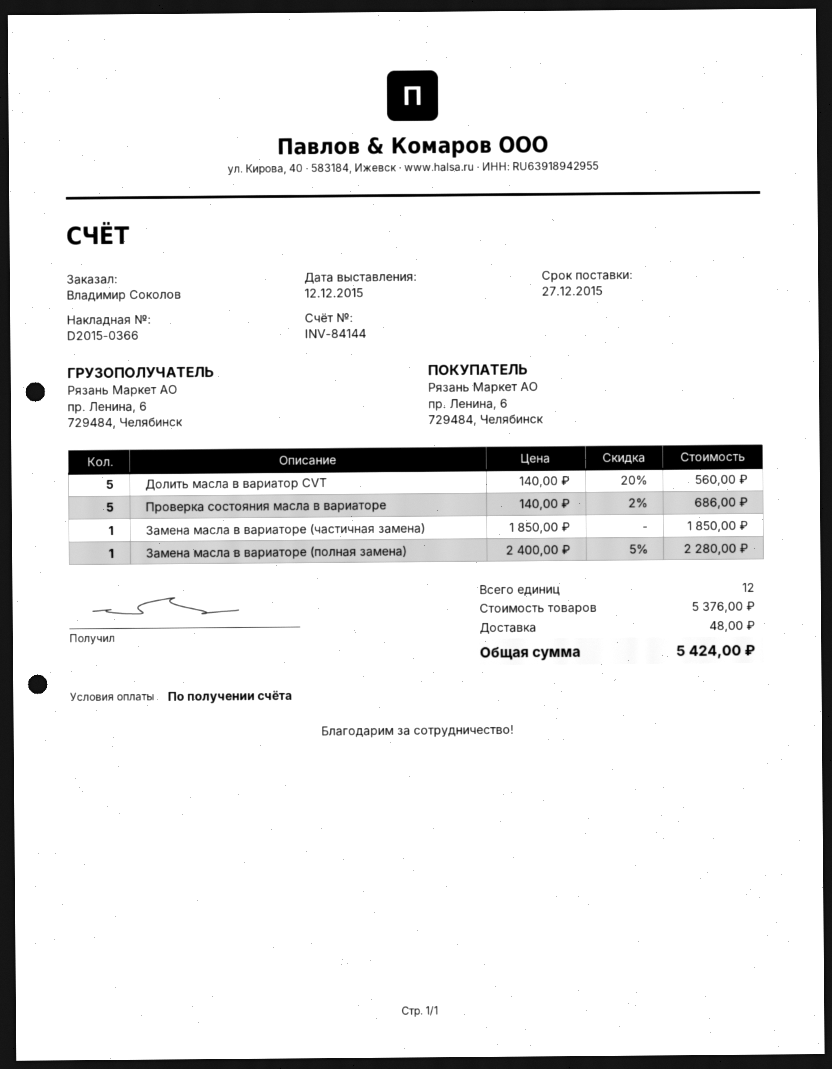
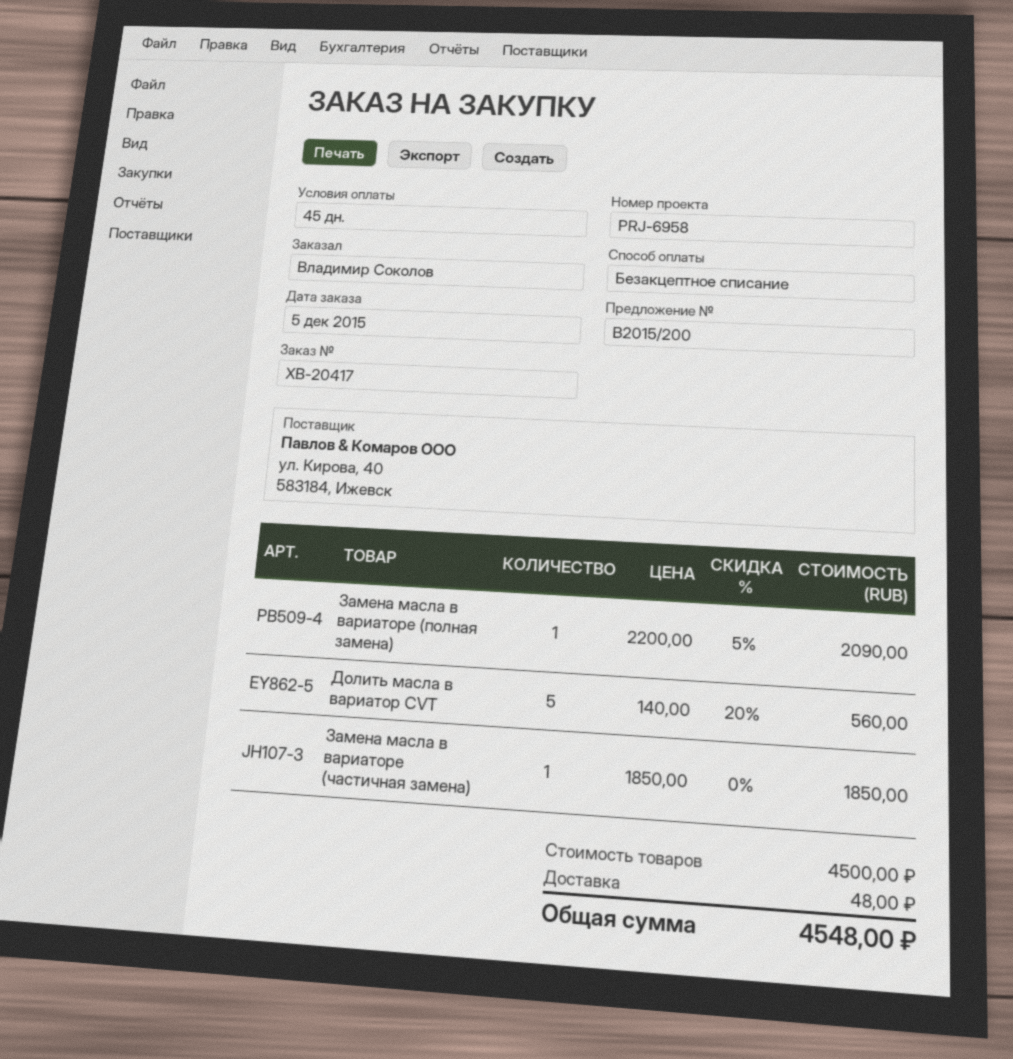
payment terms: on receipt -> 45 days
Проверка состояния масла в вариаторе: 5 x 140.00 - 2% = 686.00 -> none
Замена масла в вариаторе (полная замена): 1 x 2400.00 - 5% = 2280.00 -> 1 x 2200.00 - 5% = 2090.00
subtotal: 5376.00 -> 4500.00
total: 5424.00 -> 4548.00

